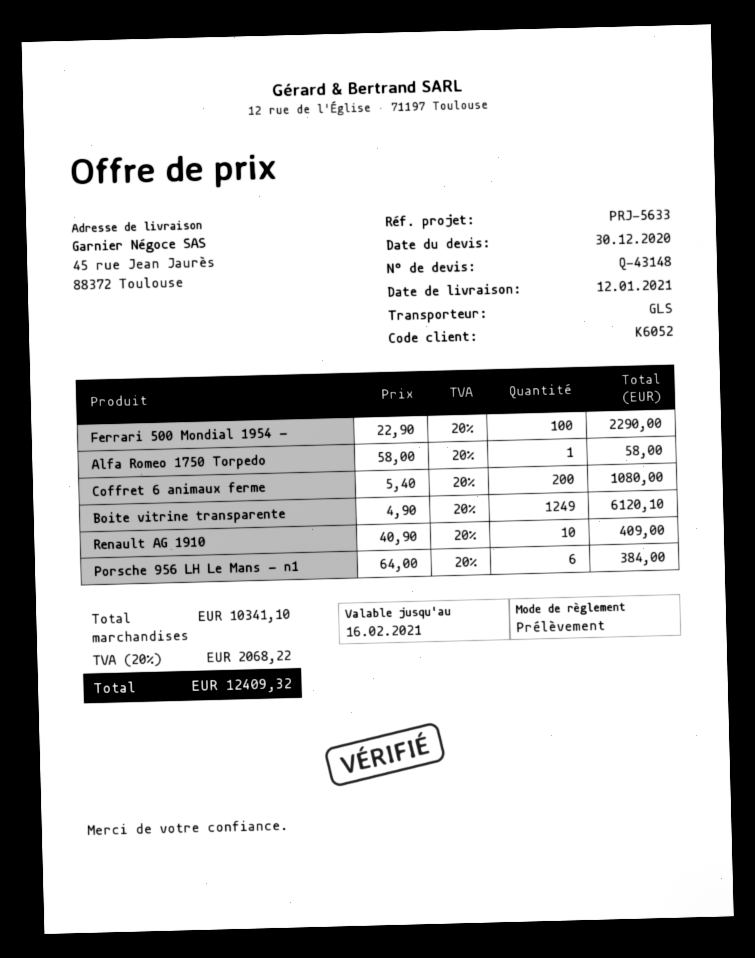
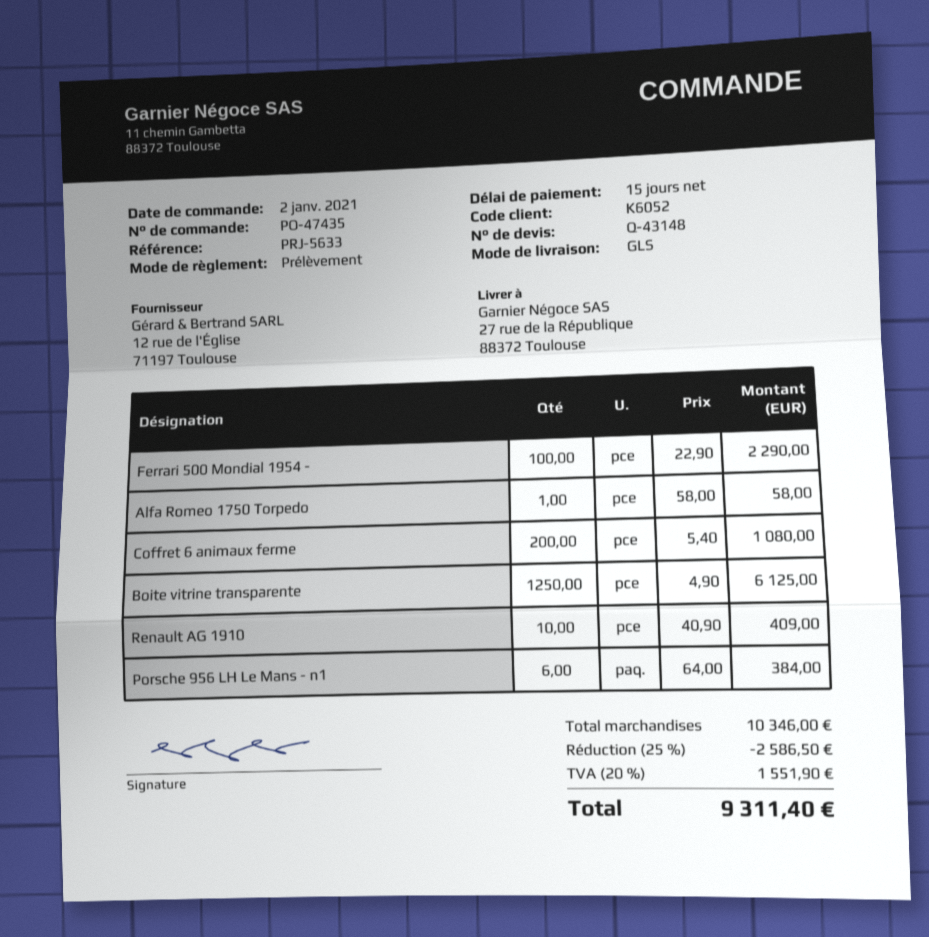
ship to: 45 rue Jean Jaurès, 88372 Toulouse -> 27 rue de la République, 88372 Toulouse
Boite vitrine transparente: 1249 x 4.90 = 6120.10 -> 1250 x 4.90 = 6125.00
subtotal: 10341.10 -> 10346.00
discount: none -> 25% = 2586.50
tax: 20% = 2068.22 -> 20% = 1551.90
total: 12409.32 -> 9311.40

